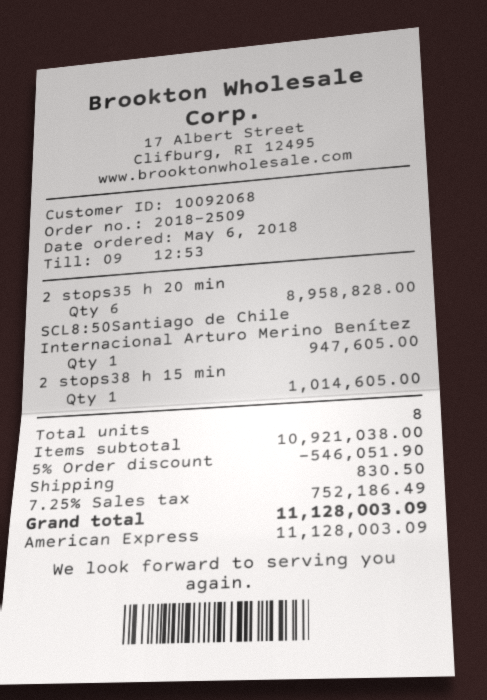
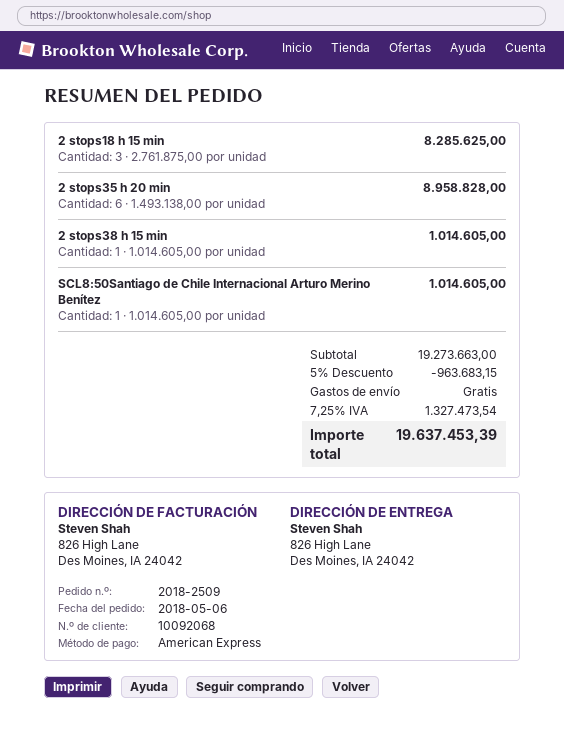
SCL8:50Santiago de Chile Internacional Arturo Merino Benítez: 1 for 947605.00 -> 1 for 1014605.00
2 stops18 h 15 min: none -> 3 for 8285625.00
subtotal: 10921038.00 -> 19273663.00
discount: 5% = 546051.90 -> 5% = 963683.15
shipping: 830.50 -> 0.00
tax: 7.25% = 752186.49 -> 7.25% = 1327473.54
total: 11128003.09 -> 19637453.39

